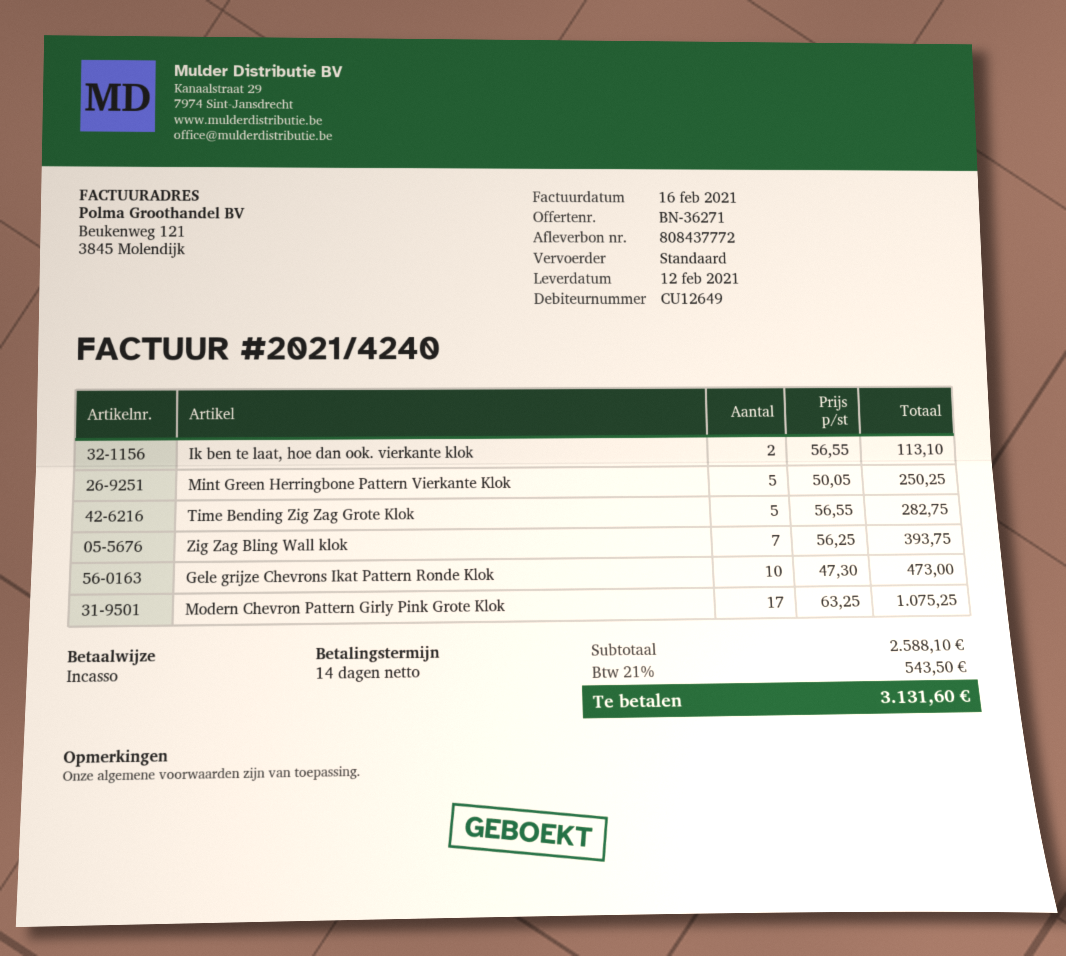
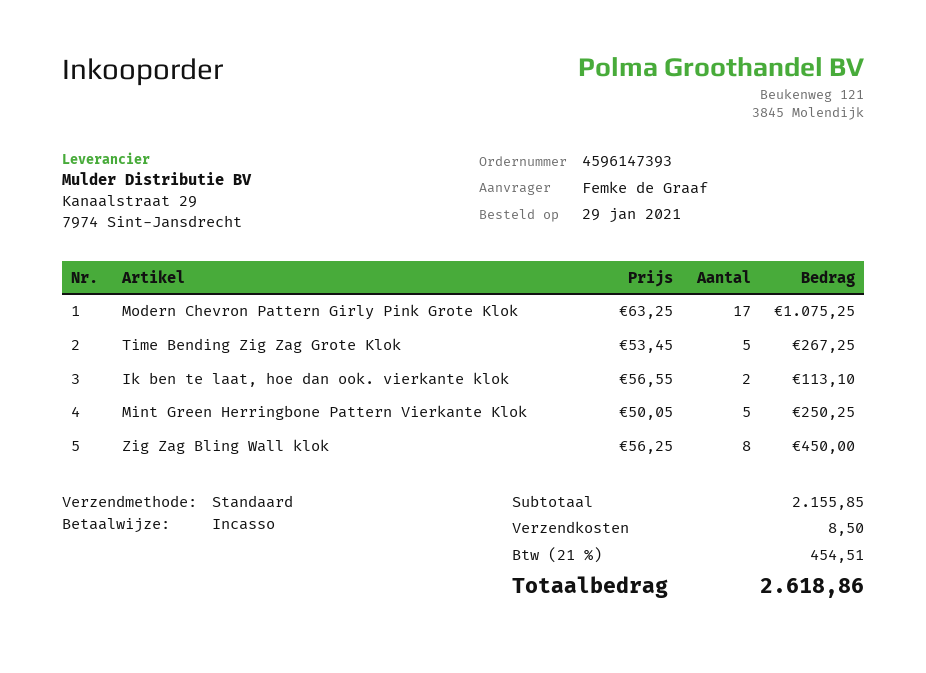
Time Bending Zig Zag Grote Klok: 5 x 56.55 = 282.75 -> 5 x 53.45 = 267.25
Zig Zag Bling Wall klok: 7 x 56.25 = 393.75 -> 8 x 56.25 = 450.00
Gele grijze Chevrons Ikat Pattern Ronde Klok: 10 x 47.30 = 473.00 -> none
subtotal: 2588.10 -> 2155.85
shipping: none -> 8.50
tax: 21% = 543.50 -> 21% = 454.51
total: 3131.60 -> 2618.86

